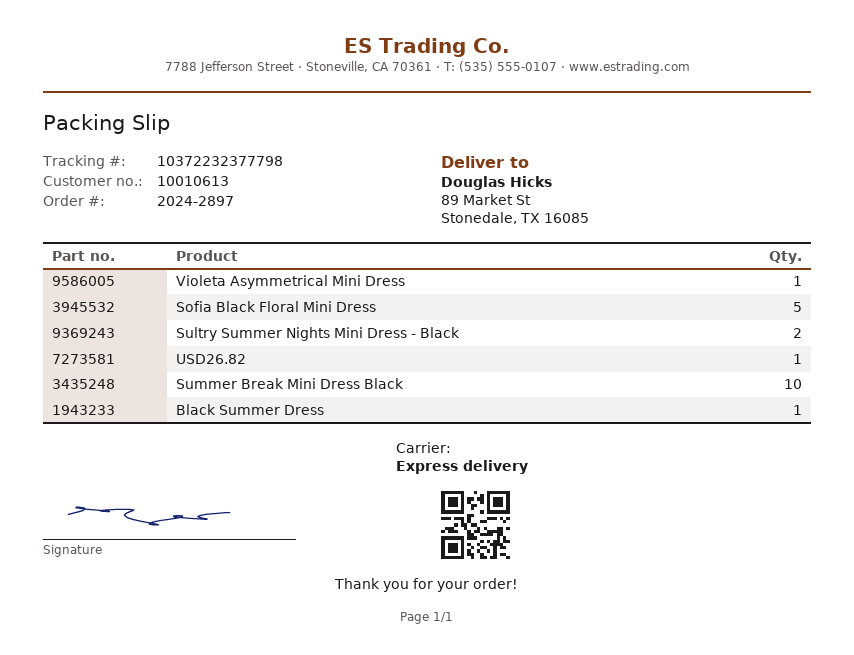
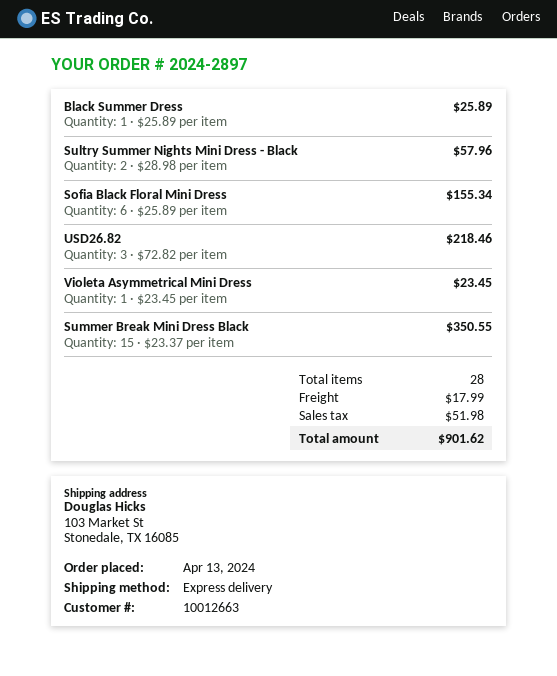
customer number: 10010613 -> 10012663
ship to: 89 Market St, Stonedale, TX 16085 -> 103 Market St, Stonedale, TX 16085
Sofia Black Floral Mini Dress: 5 -> 6
USD26.82: 1 -> 3
Summer Break Mini Dress Black: 10 -> 15

